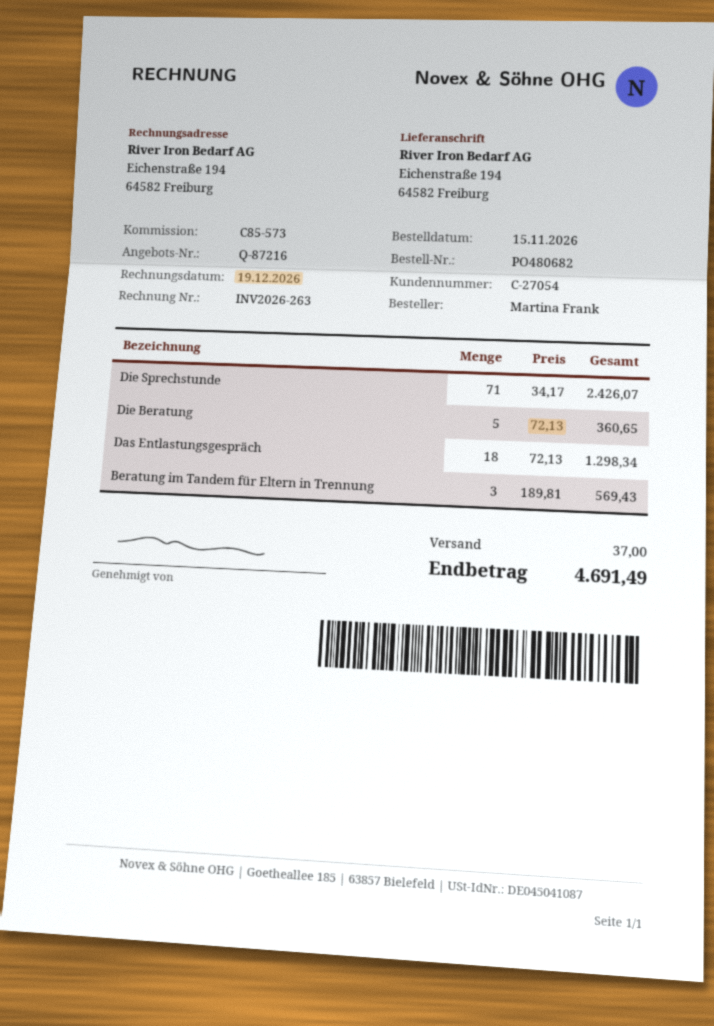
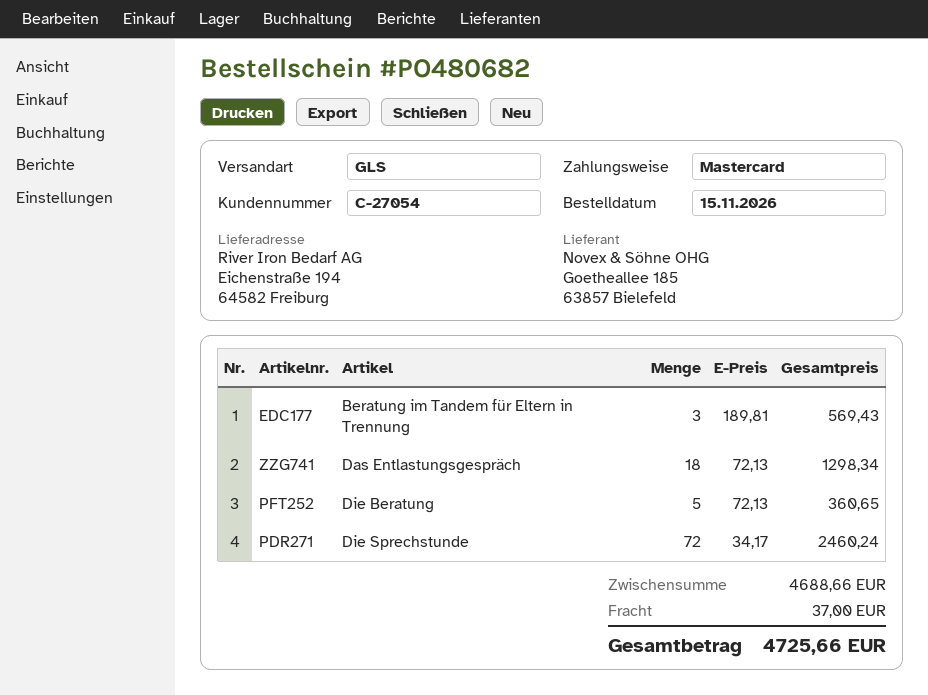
Die Sprechstunde: 71 x 34.17 = 2426.07 -> 72 x 34.17 = 2460.24
total: 4691.49 -> 4725.66

